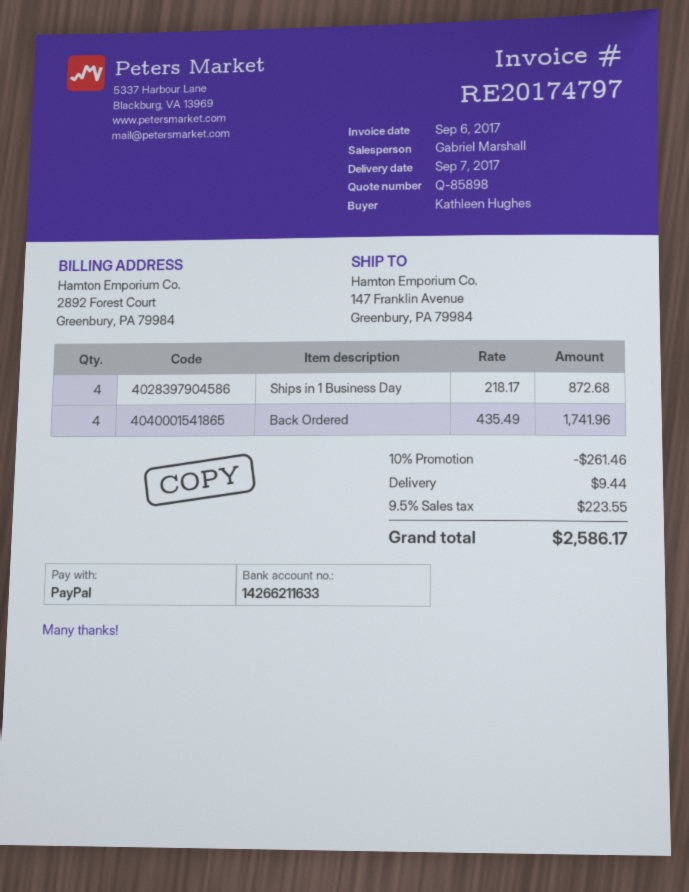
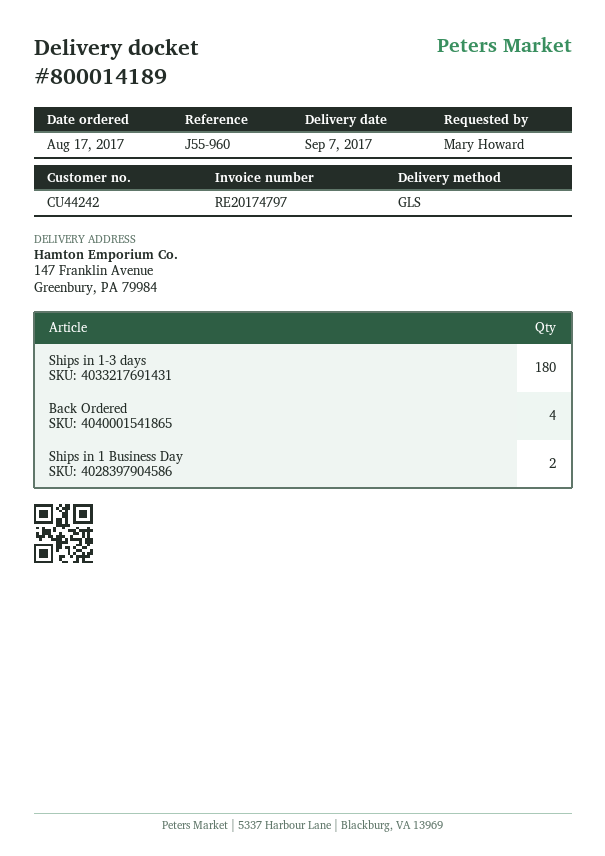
ordered by: Kathleen Hughes -> Mary Howard
Ships in 1 Business Day: 4 -> 2
Ships in 1-3 days: none -> 180

